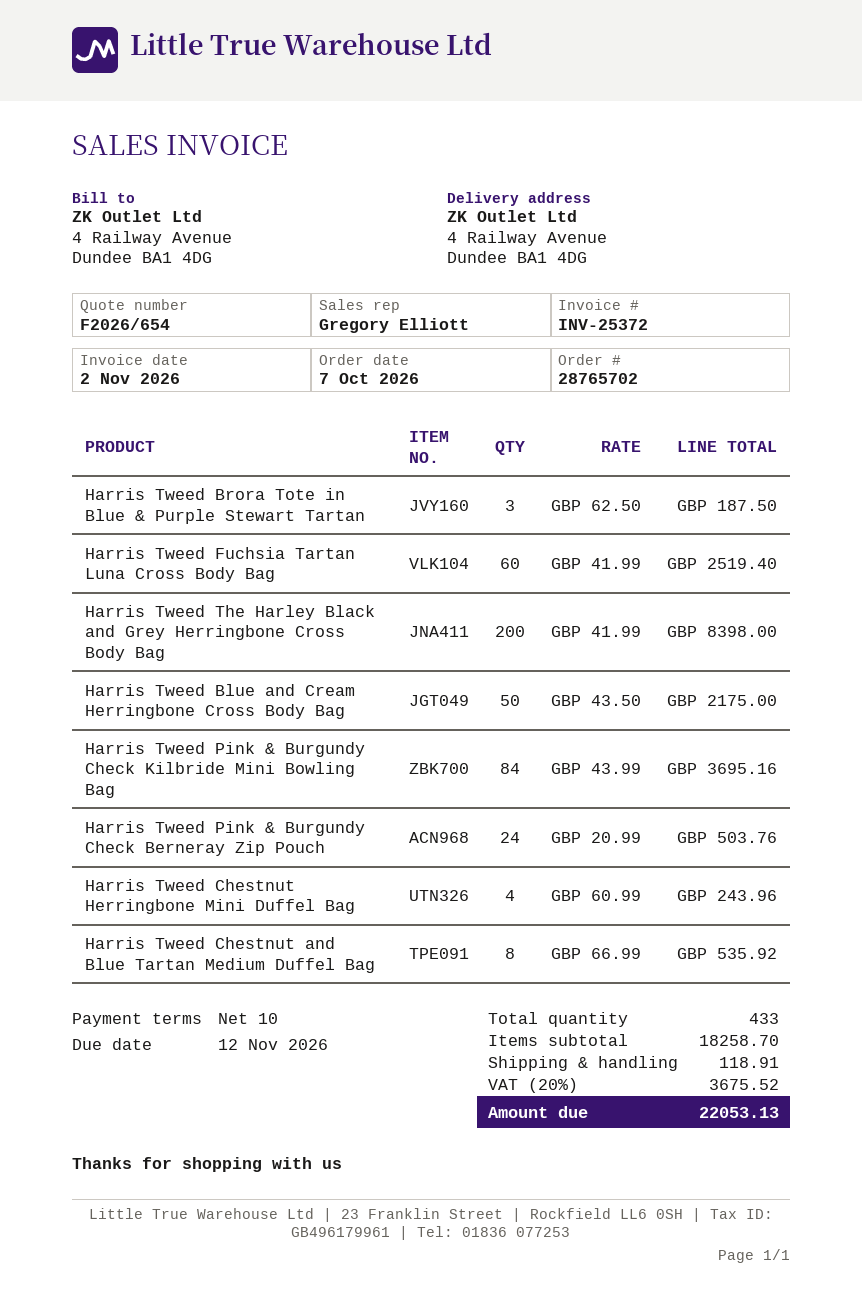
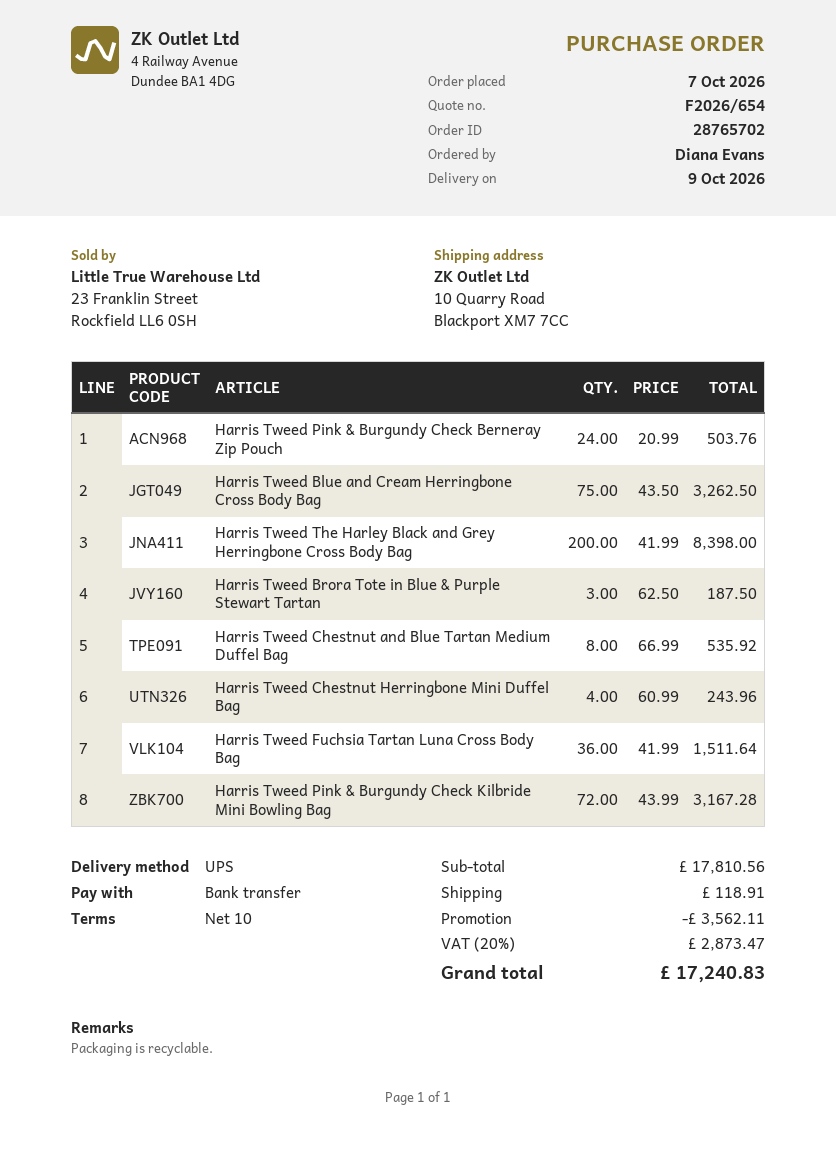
ship to: 4 Railway Avenue, Dundee BA1 4DG -> 10 Quarry Road, Blackport XM7 7CC
Harris Tweed Fuchsia Tartan Luna Cross Body Bag: 60 x 41.99 = 2519.40 -> 36 x 41.99 = 1511.64
Harris Tweed Blue and Cream Herringbone Cross Body Bag: 50 x 43.50 = 2175.00 -> 75 x 43.50 = 3262.50
Harris Tweed Pink & Burgundy Check Kilbride Mini Bowling Bag: 84 x 43.99 = 3695.16 -> 72 x 43.99 = 3167.28
subtotal: 18258.70 -> 17810.56
discount: none -> 3562.11
tax: 20% = 3675.52 -> 20% = 2873.47
total: 22053.13 -> 17240.83

